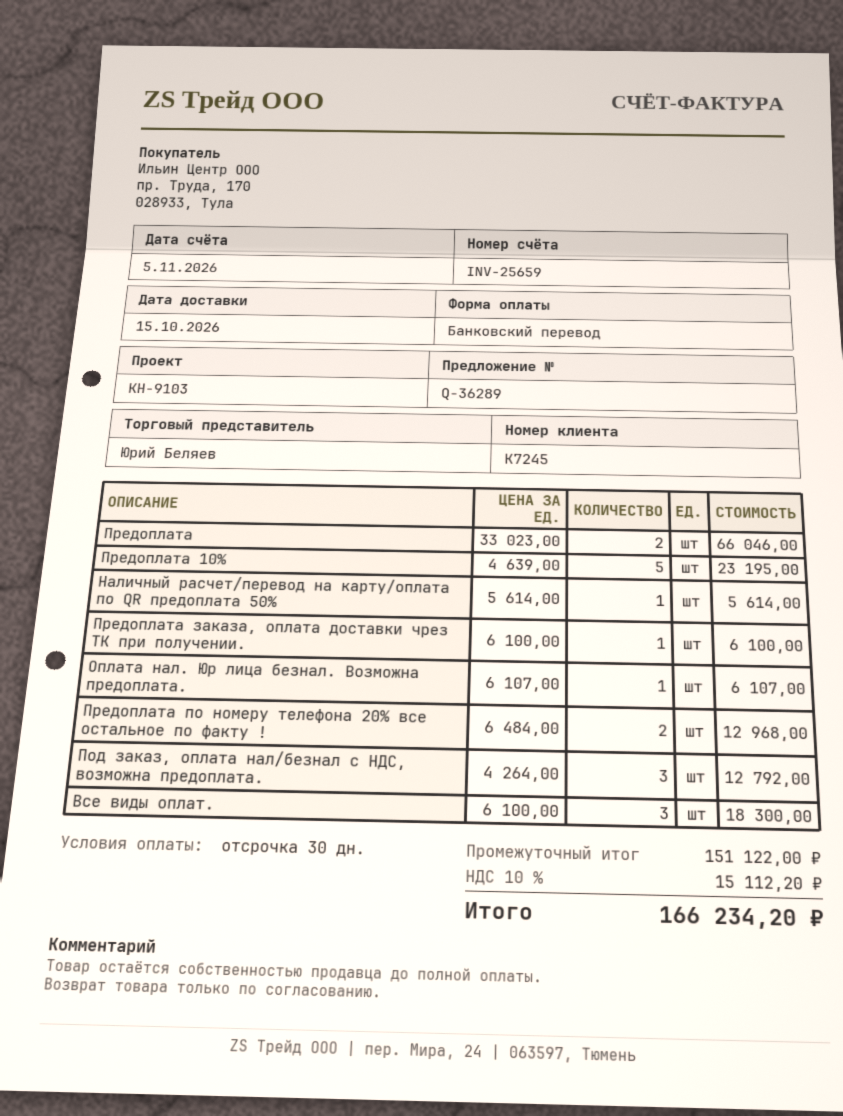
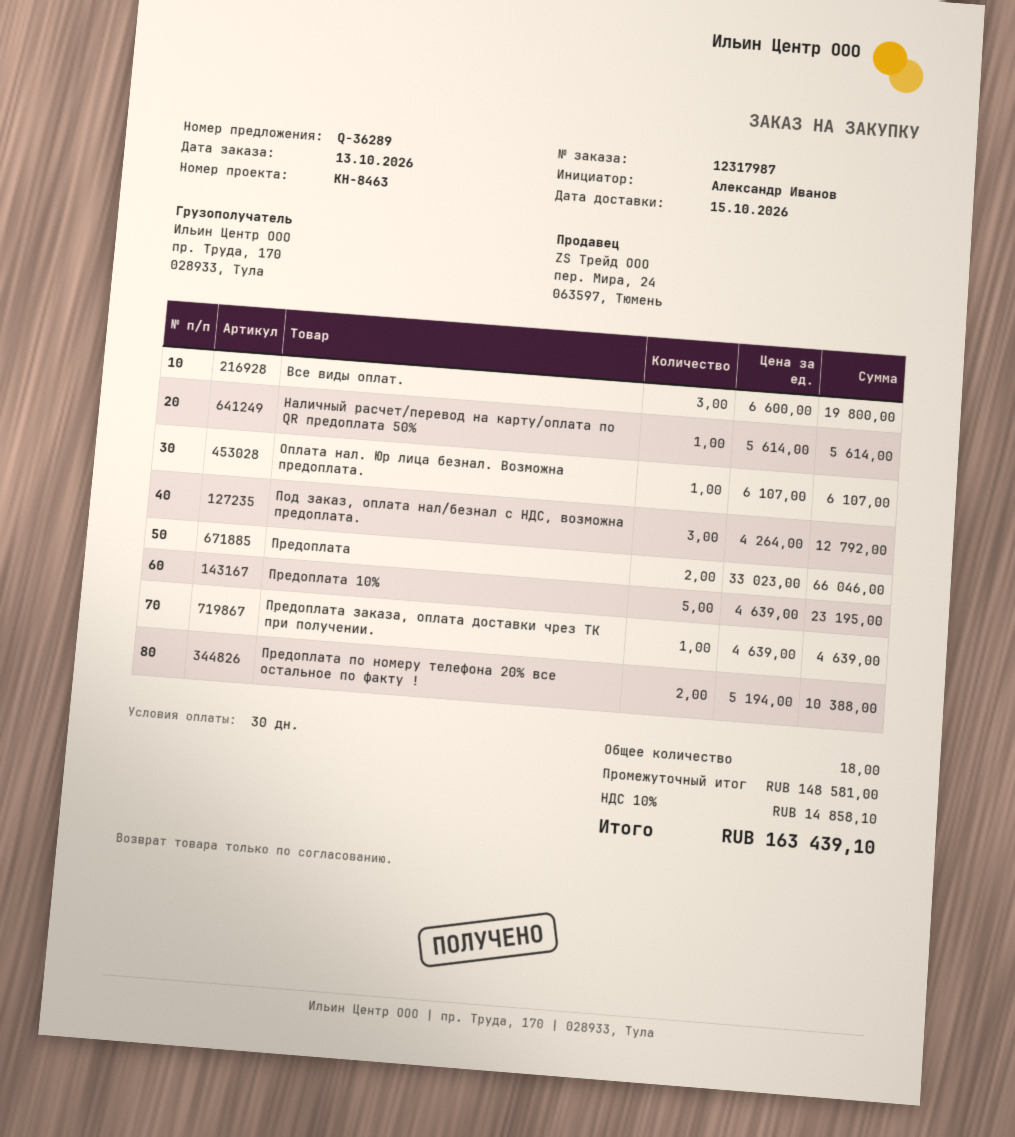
reference: KH-9103 -> KH-8463
Предоплата заказа, оплата доставки чрез ТК при получении.: 1 x 6100.00 = 6100.00 -> 1 x 4639.00 = 4639.00
Предоплата по номеру телефона 20% все остальное по факту !: 2 x 6484.00 = 12968.00 -> 2 x 5194.00 = 10388.00
Все виды оплат.: 3 x 6100.00 = 18300.00 -> 3 x 6600.00 = 19800.00
subtotal: 151122.00 -> 148581.00
tax: 10% = 15112.20 -> 10% = 14858.10
total: 166234.20 -> 163439.10

